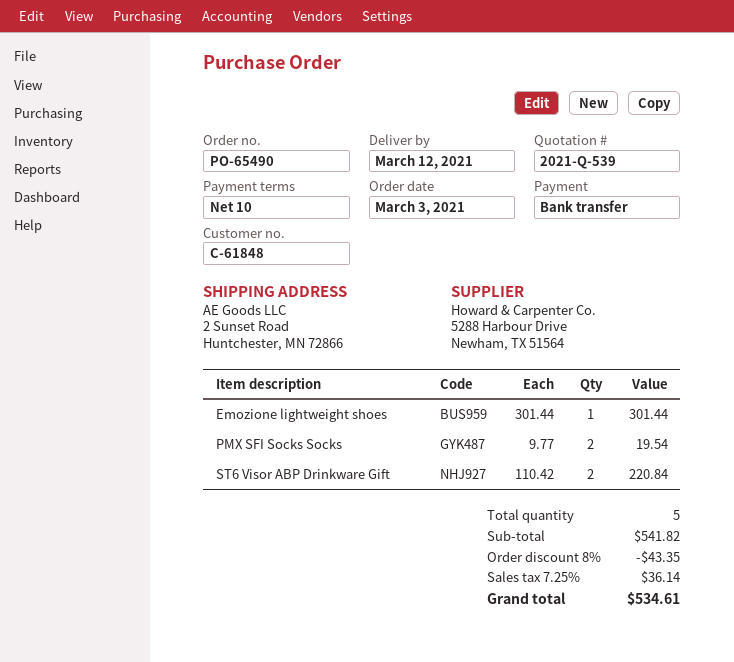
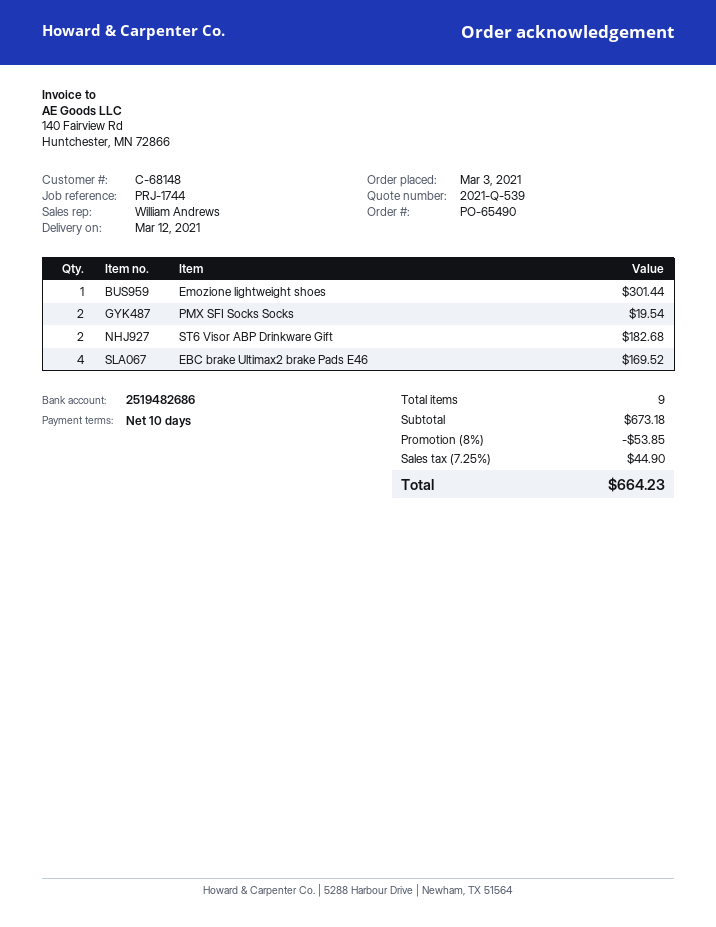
customer number: C-61848 -> C-68148
ST6 Visor ABP Drinkware Gift: 2 for 220.84 -> 2 for 182.68
EBC brake Ultimax2 brake Pads E46: none -> 4 for 169.52
total quantity: 5 -> 9
subtotal: 541.82 -> 673.18
discount: 8% = 43.35 -> 8% = 53.85
tax: 7.25% = 36.14 -> 7.25% = 44.90
total: 534.61 -> 664.23

